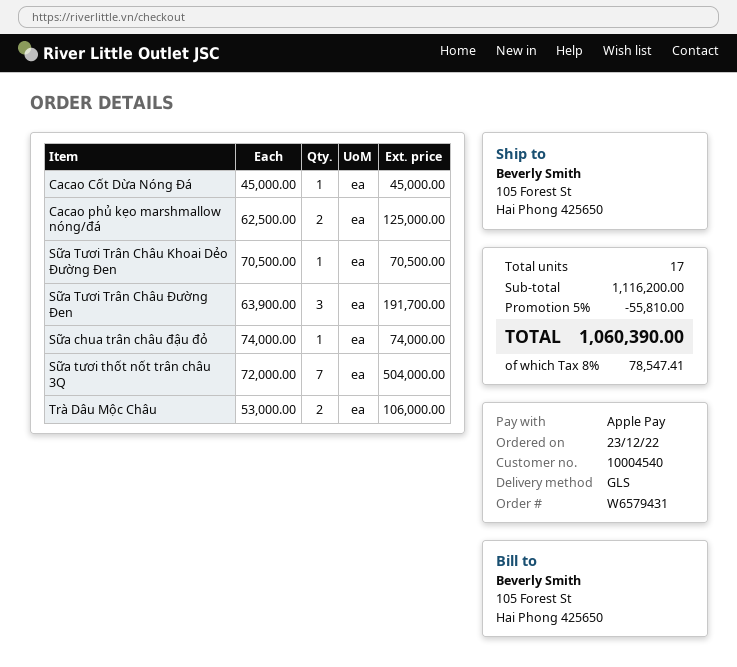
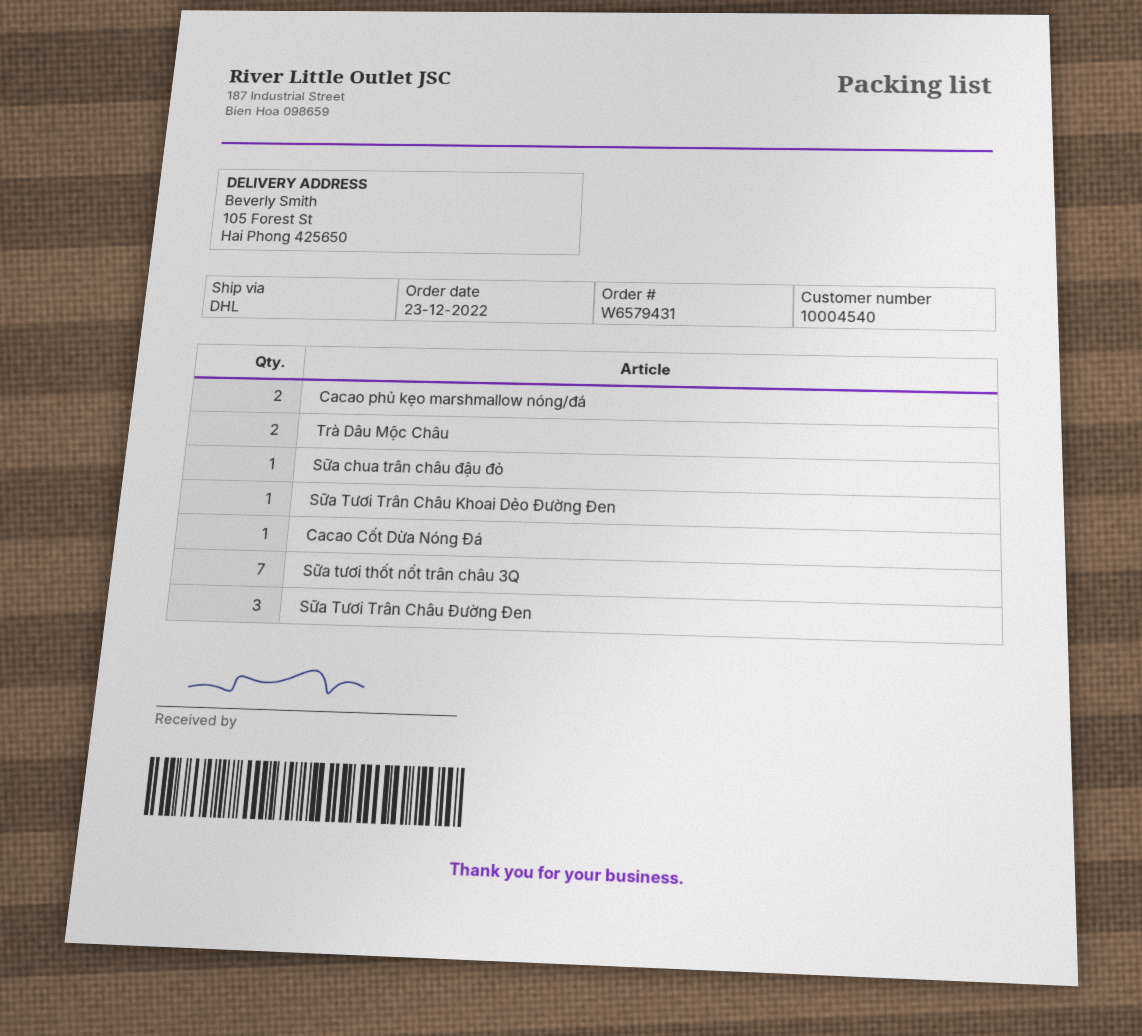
shipping method: GLS -> DHL

